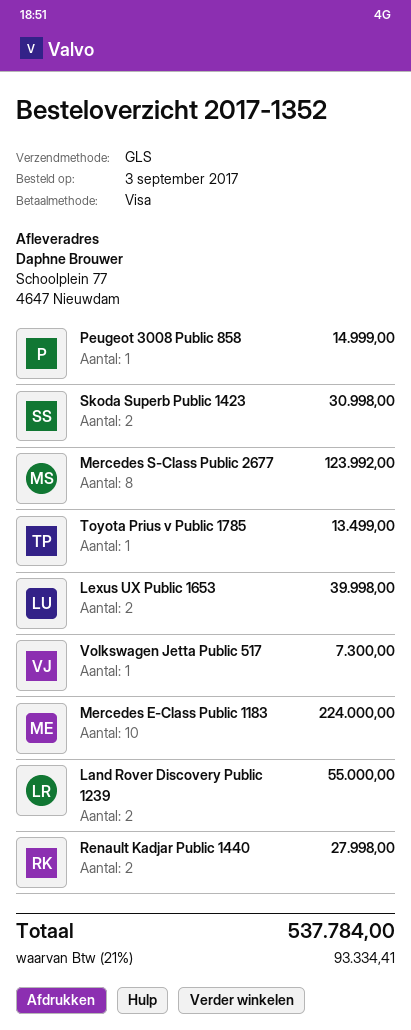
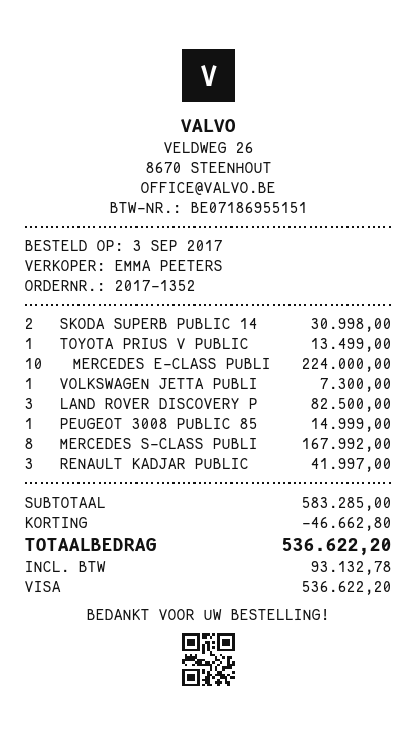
Mercedes S-Class Public 2677: 8 for 123992.00 -> 8 for 167992.00
Lexus UX Public 1653: 2 for 39998.00 -> none
Land Rover Discovery Public 1239: 2 for 55000.00 -> 3 for 82500.00
Renault Kadjar Public 1440: 2 for 27998.00 -> 3 for 41997.00
discount: none -> 46662.80
tax: 93334.41 -> 93132.78
total: 537784.00 -> 536622.20

